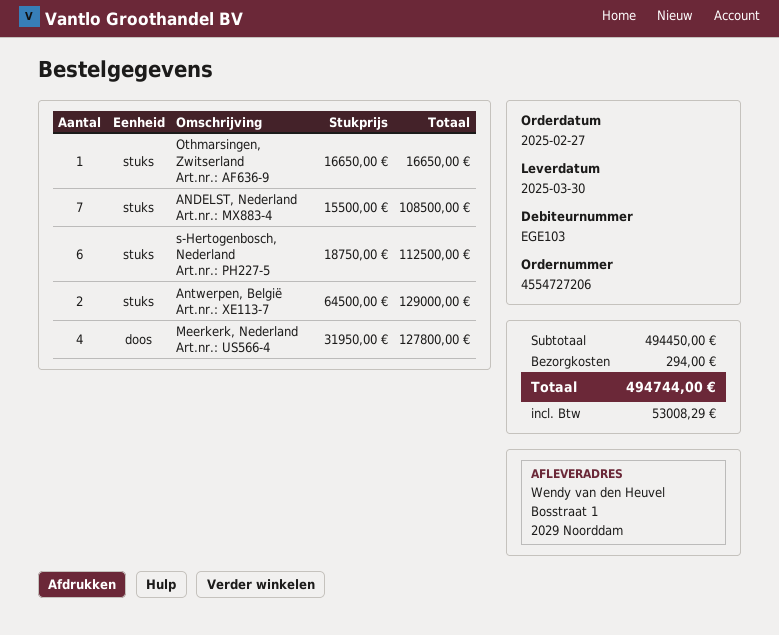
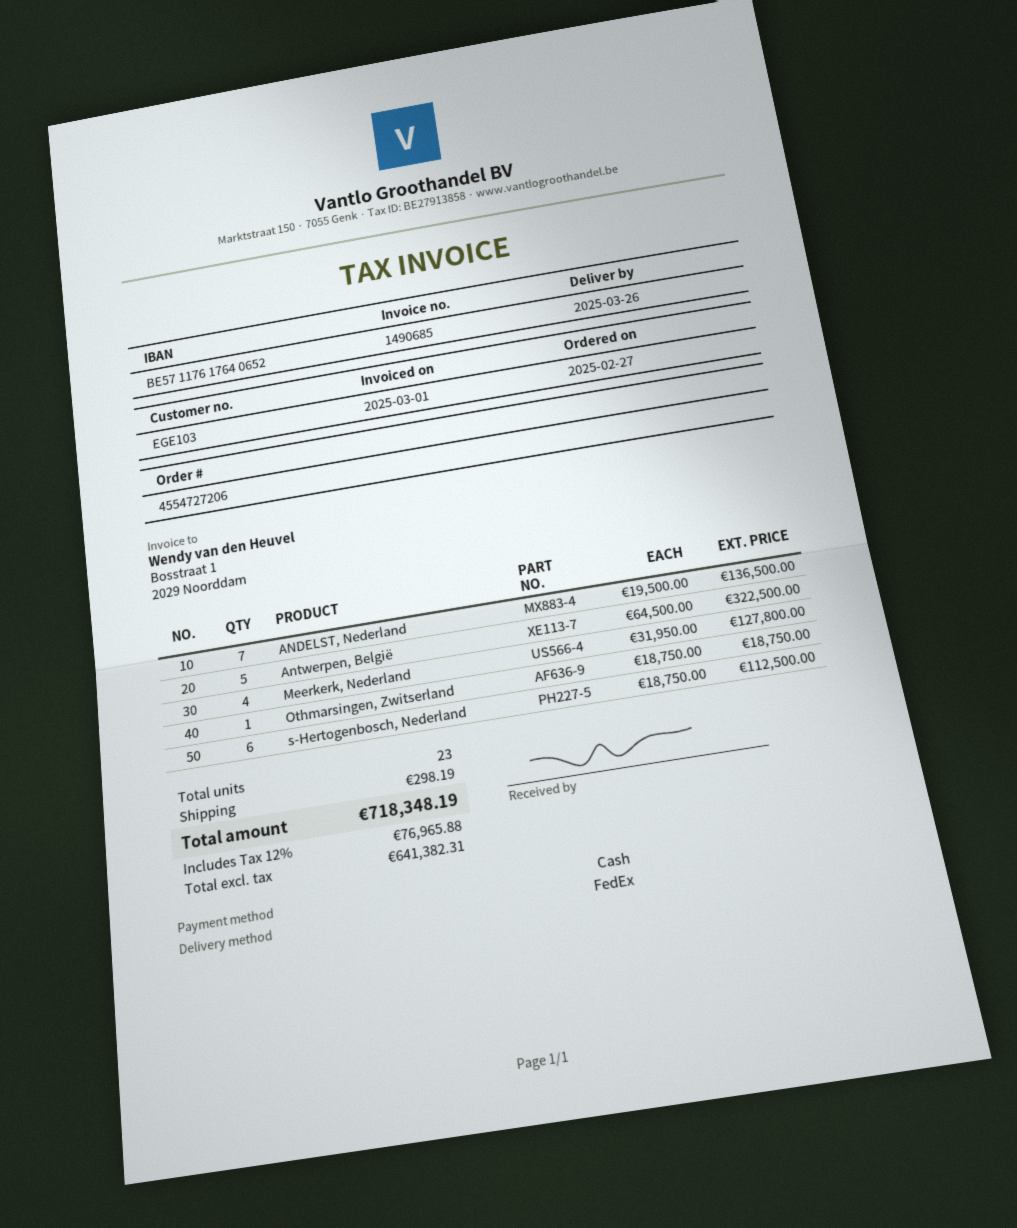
delivery date: 2025-03-30 -> 2025-03-26
Othmarsingen, Zwitserland: 1 x 16650.00 = 16650.00 -> 1 x 18750.00 = 18750.00
ANDELST, Nederland: 7 x 15500.00 = 108500.00 -> 7 x 19500.00 = 136500.00
Antwerpen, België: 2 x 64500.00 = 129000.00 -> 5 x 64500.00 = 322500.00
shipping: 294.00 -> 298.19
tax: 53008.29 -> 76965.88
total: 494744.00 -> 718348.19

